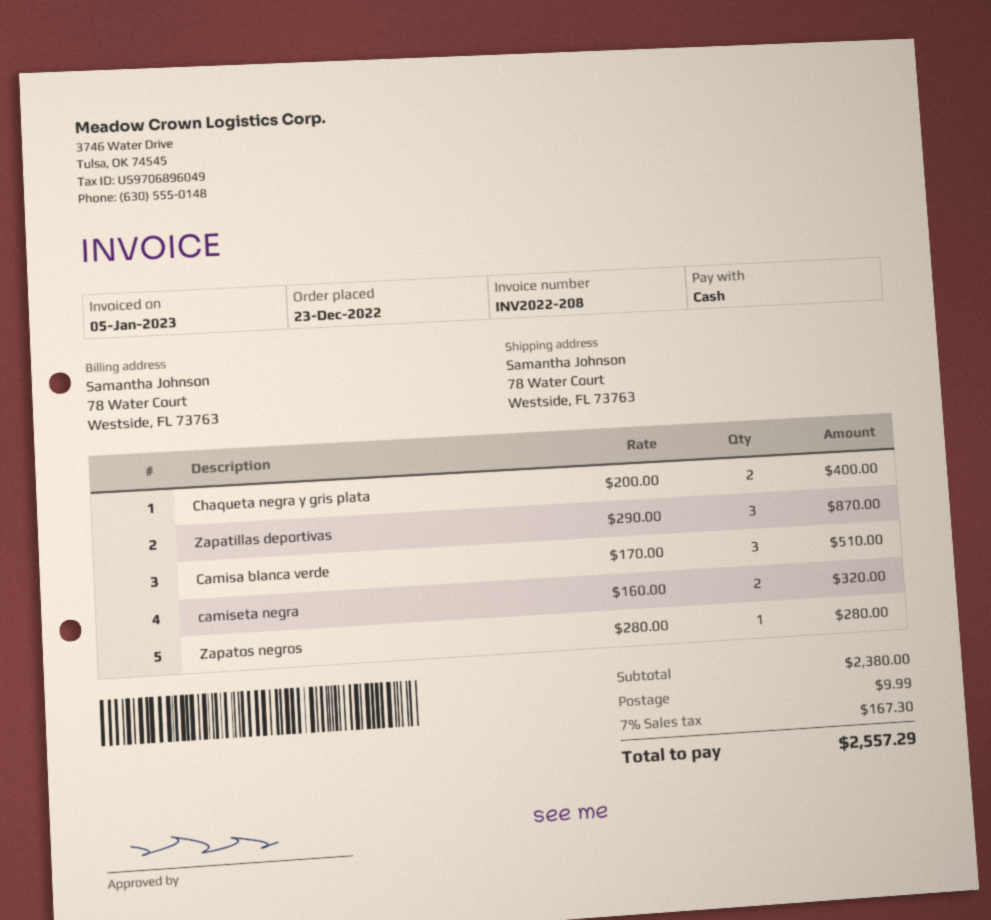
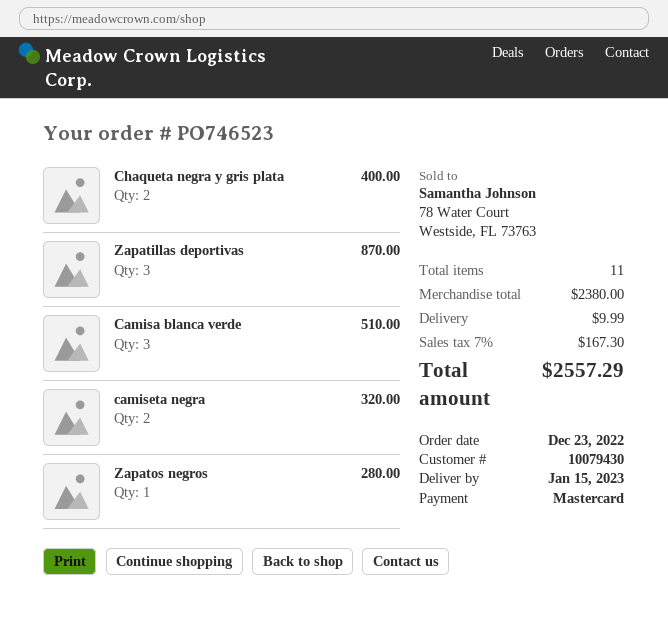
payment method: cash -> Mastercard

